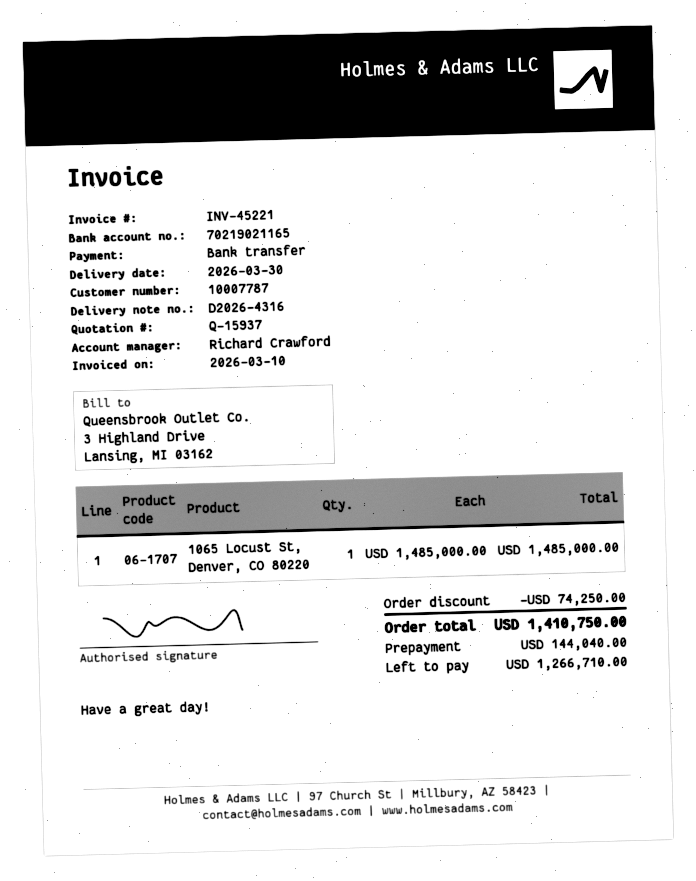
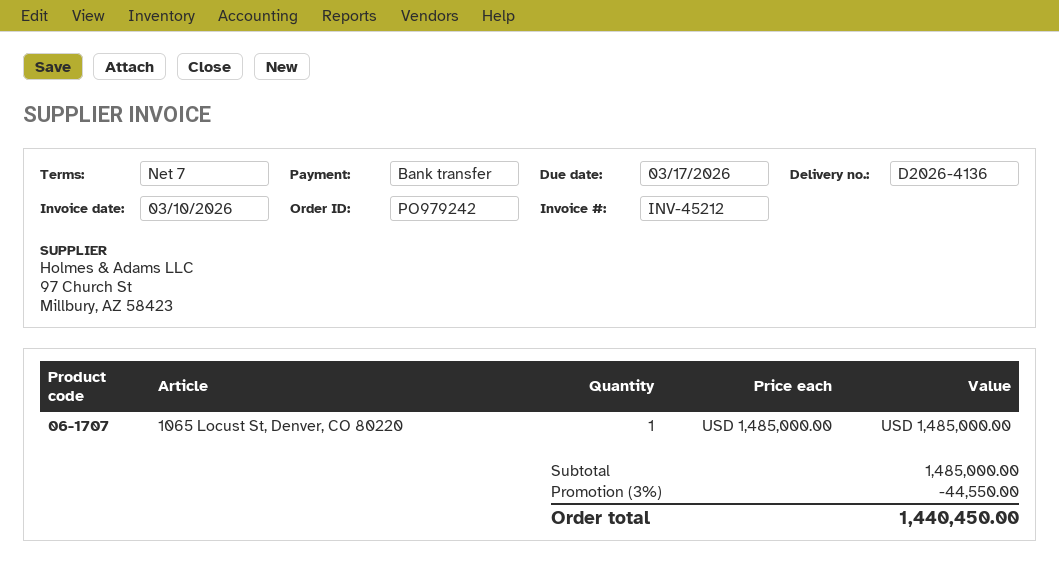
delivery note number: D2026-4316 -> D2026-4136
invoice number: INV-45221 -> INV-45212
discount: 74250.00 -> 44550.00
total: 1410750.00 -> 1440450.00

